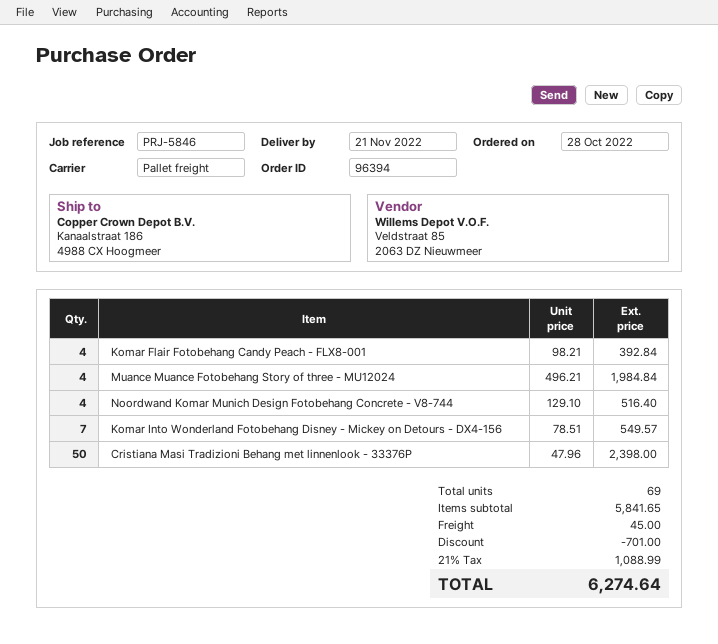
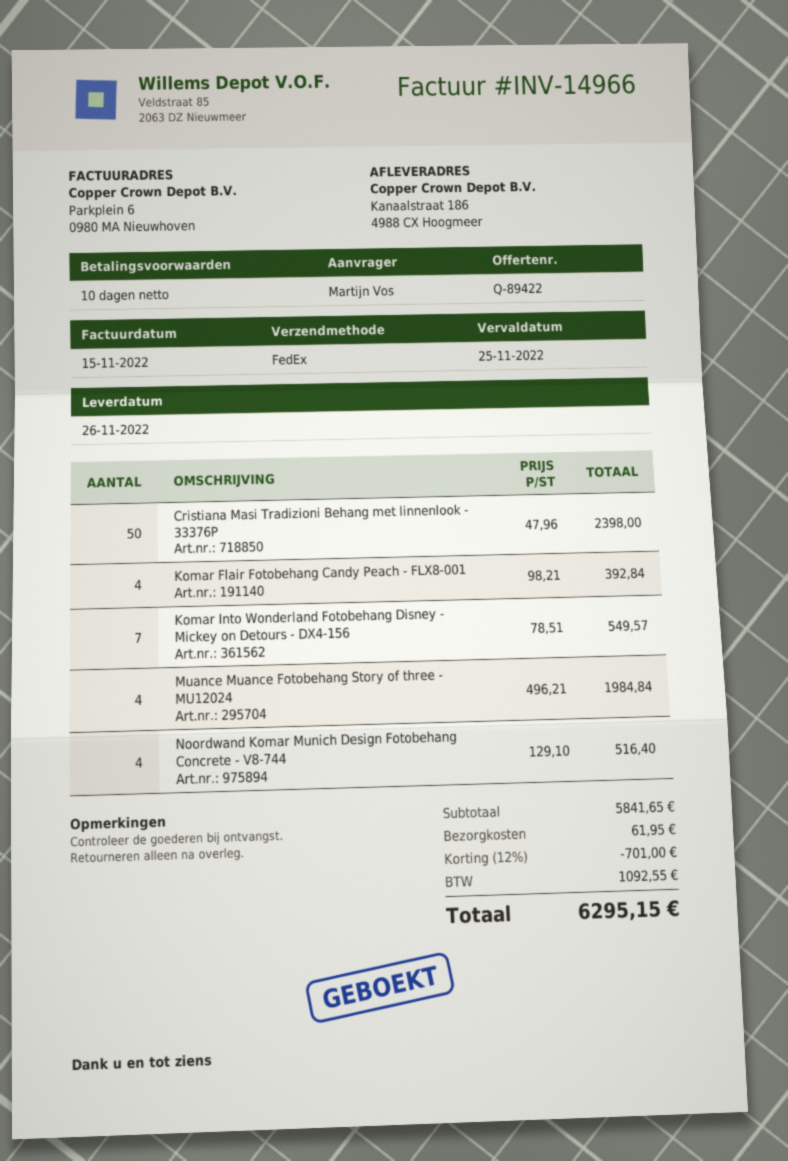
delivery date: 2022-11-21 -> 2022-11-26
shipping method: pallet freight -> FedEx
shipping: 45.00 -> 61.95
tax: 1088.99 -> 1092.55
total: 6274.64 -> 6295.15

